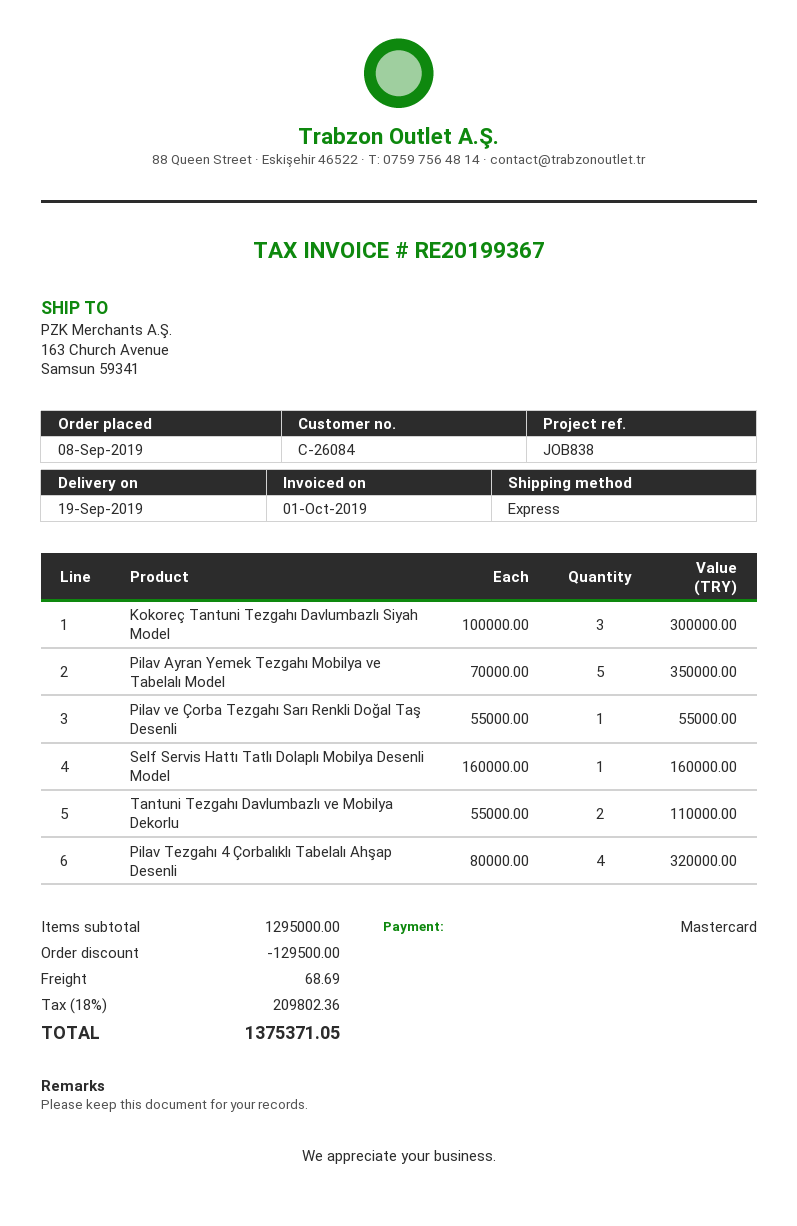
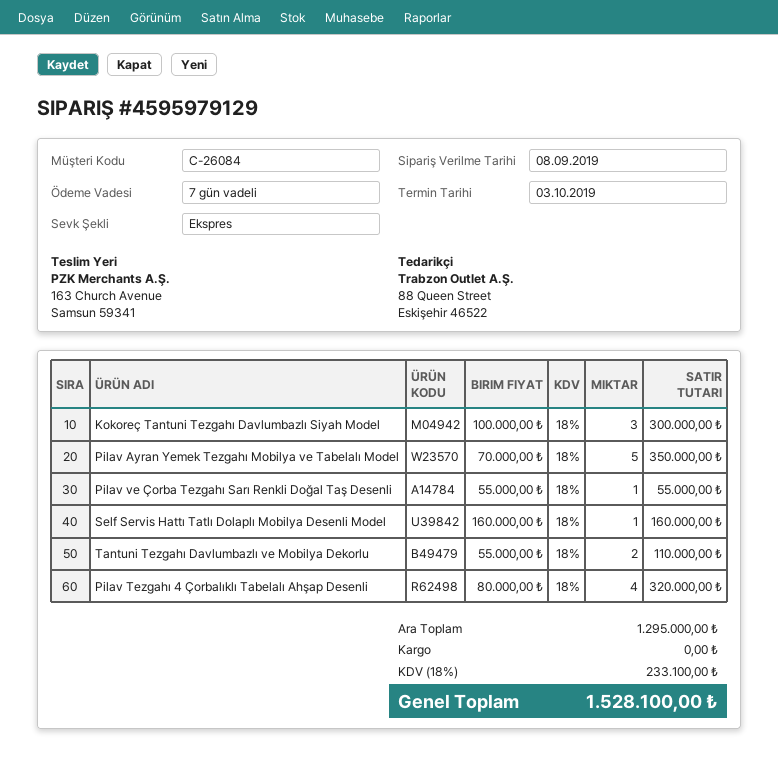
delivery date: 2019-09-19 -> 2019-10-03
discount: 129500.00 -> none
shipping: 68.69 -> 0.00
tax: 18% = 209802.36 -> 18% = 233100.00
total: 1375371.05 -> 1528100.00

